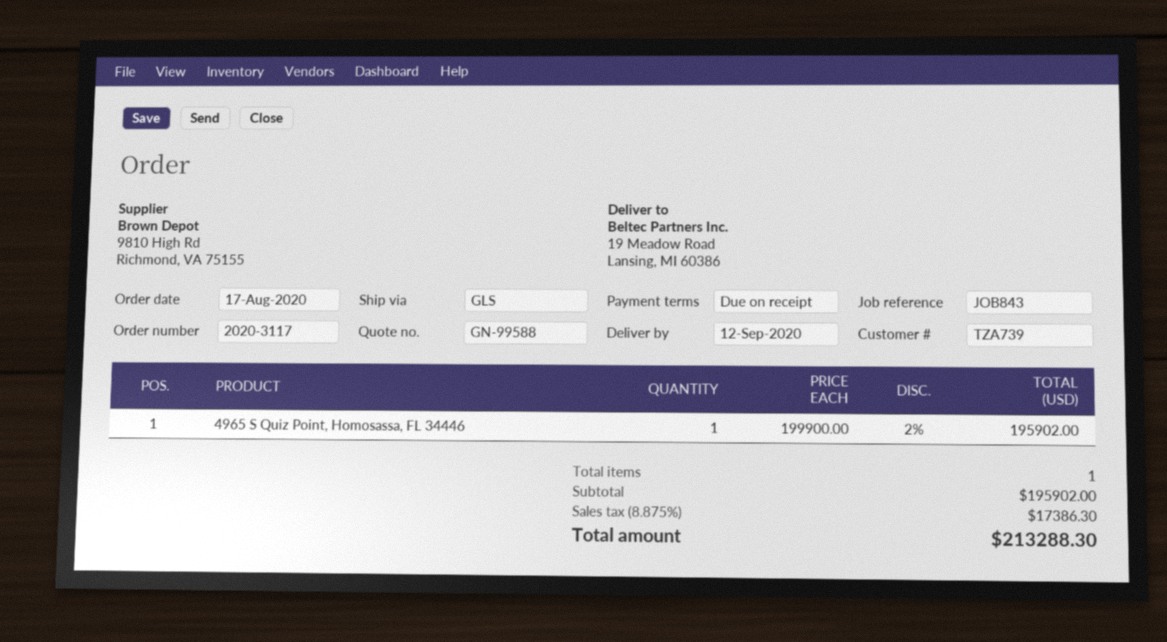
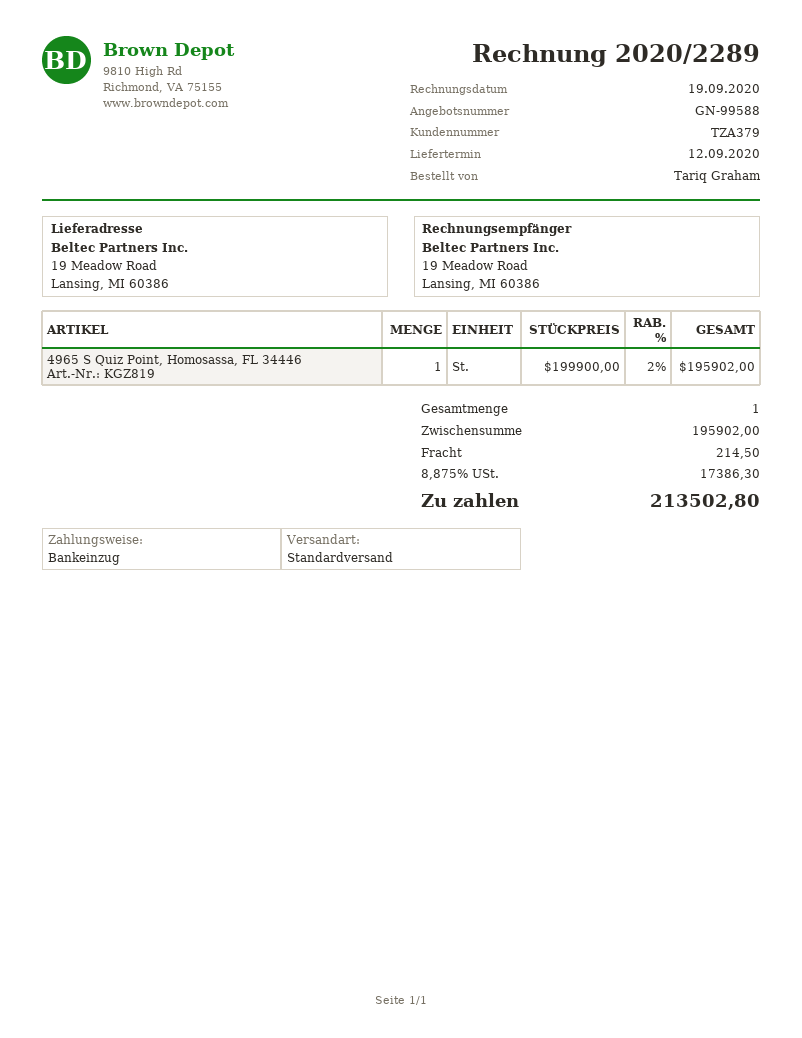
customer number: TZA739 -> TZA379
shipping method: GLS -> standard
shipping: none -> 214.50
total: 213288.30 -> 213502.80

